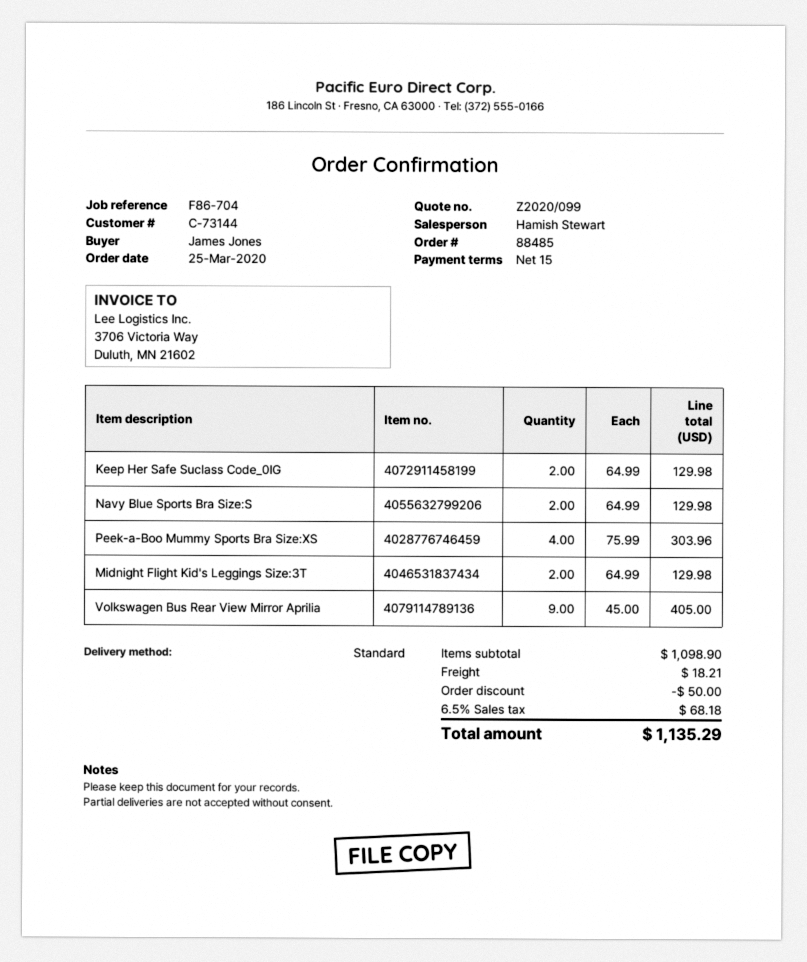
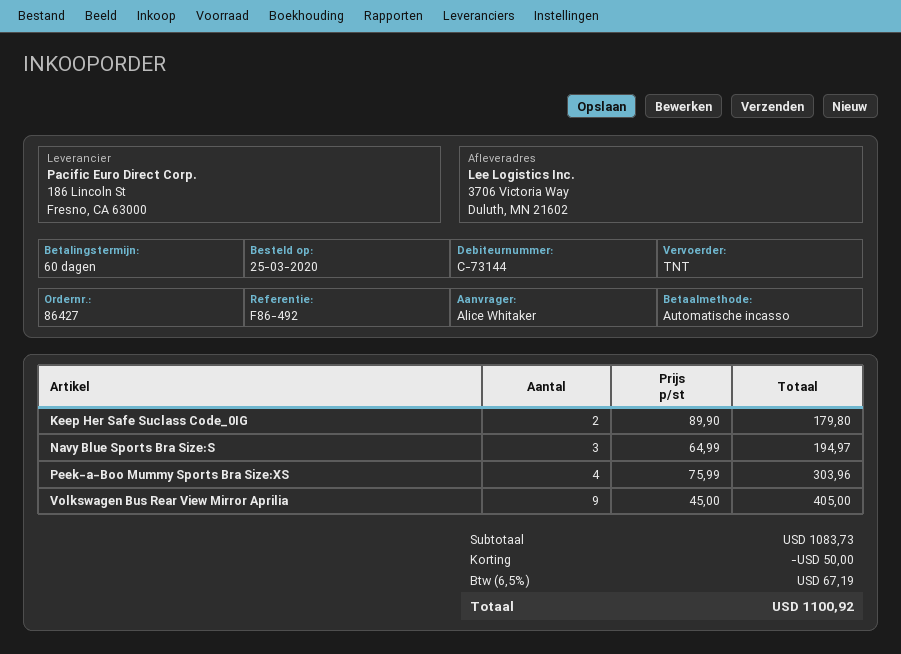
order number: 88485 -> 86427
payment terms: 15 days -> 60 days
reference: F86-704 -> F86-492
ordered by: James Jones -> Alice Whitaker
shipping method: standard -> TNT
Keep Her Safe Suclass Code_0IG: 2 x 64.99 = 129.98 -> 2 x 89.90 = 179.80
Navy Blue Sports Bra Size:S: 2 x 64.99 = 129.98 -> 3 x 64.99 = 194.97
Midnight Flight Kid's Leggings Size:3T: 2 x 64.99 = 129.98 -> none
subtotal: 1098.90 -> 1083.73
shipping: 18.21 -> none
tax: 6.5% = 68.18 -> 6.5% = 67.19
total: 1135.29 -> 1100.92

